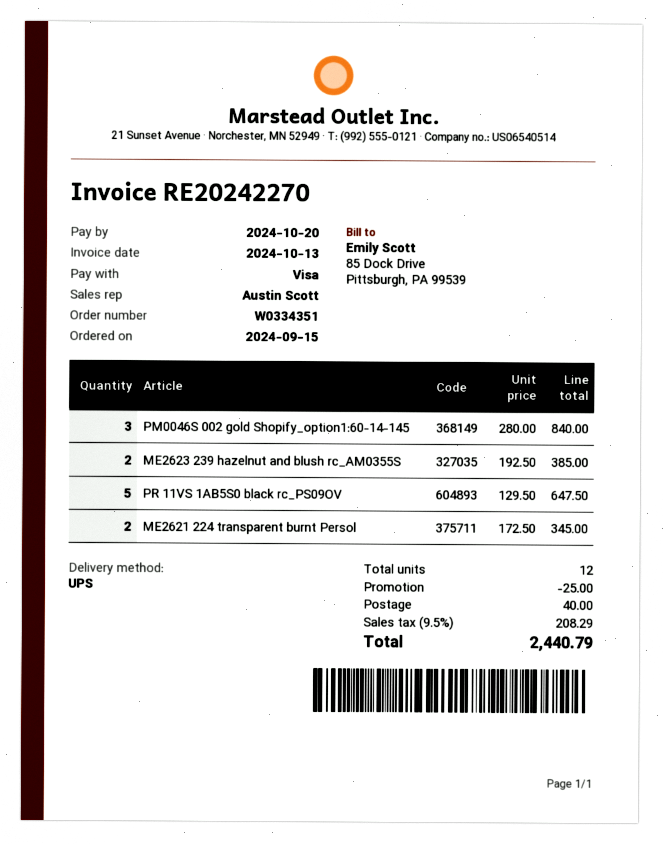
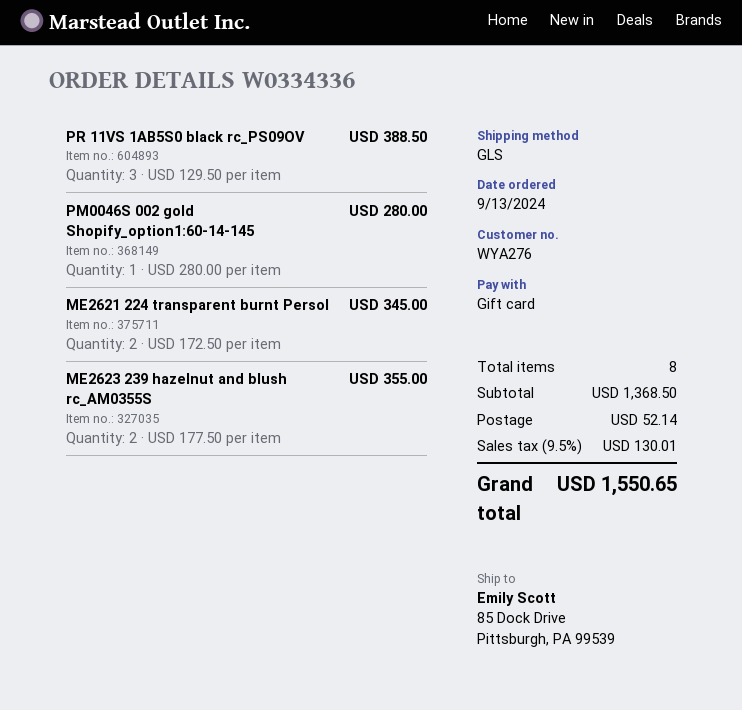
order number: W0334351 -> W0334336
order date: 2024-09-15 -> 2024-09-13
payment method: Visa -> gift card
shipping method: UPS -> GLS
PM0046S 002 gold Shopify_option1:60-14-145: 3 x 280.00 = 840.00 -> 1 x 280.00 = 280.00
ME2623 239 hazelnut and blush rc_AM0355S: 2 x 192.50 = 385.00 -> 2 x 177.50 = 355.00
PR 11VS 1AB5S0 black rc_PS09OV: 5 x 129.50 = 647.50 -> 3 x 129.50 = 388.50
total quantity: 12 -> 8
discount: 25.00 -> none
shipping: 40.00 -> 52.14
tax: 9.5% = 208.29 -> 9.5% = 130.01
total: 2440.79 -> 1550.65

